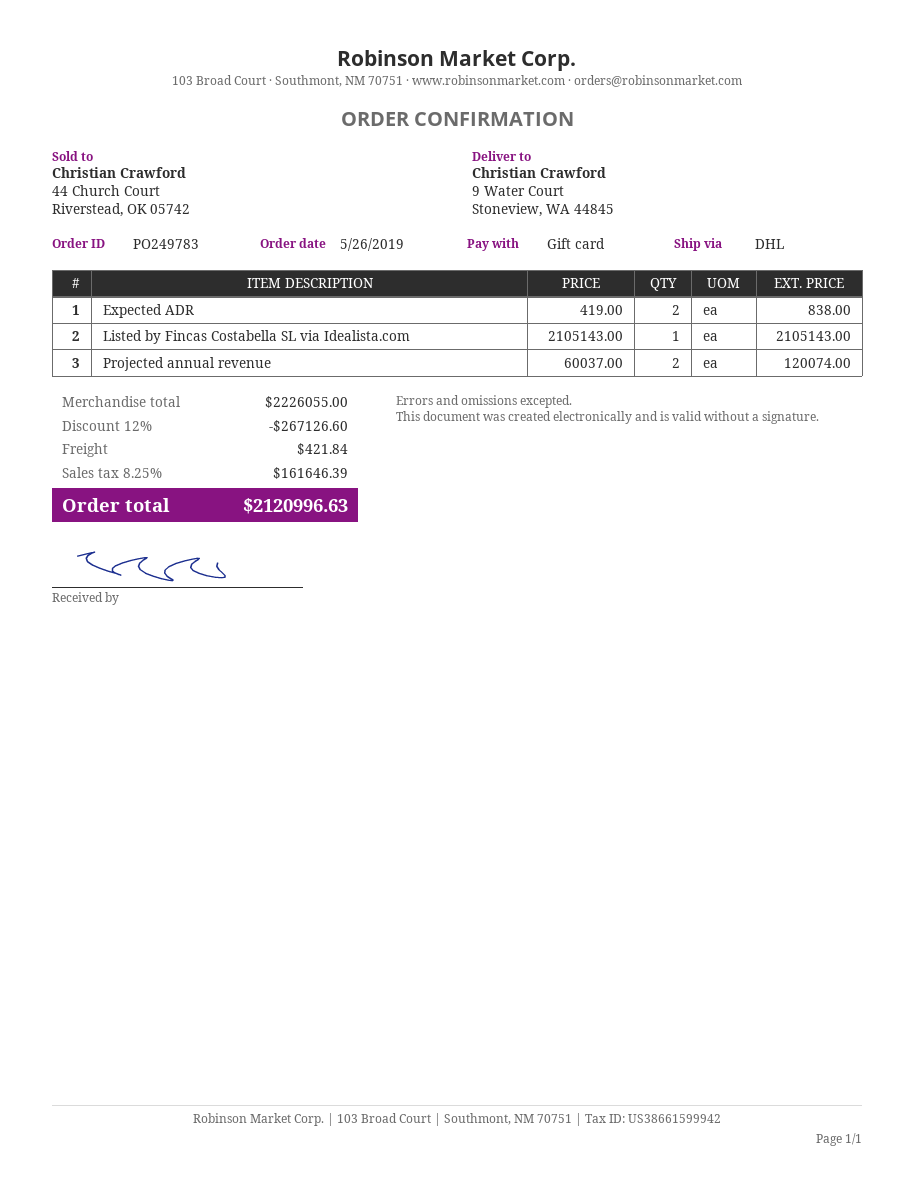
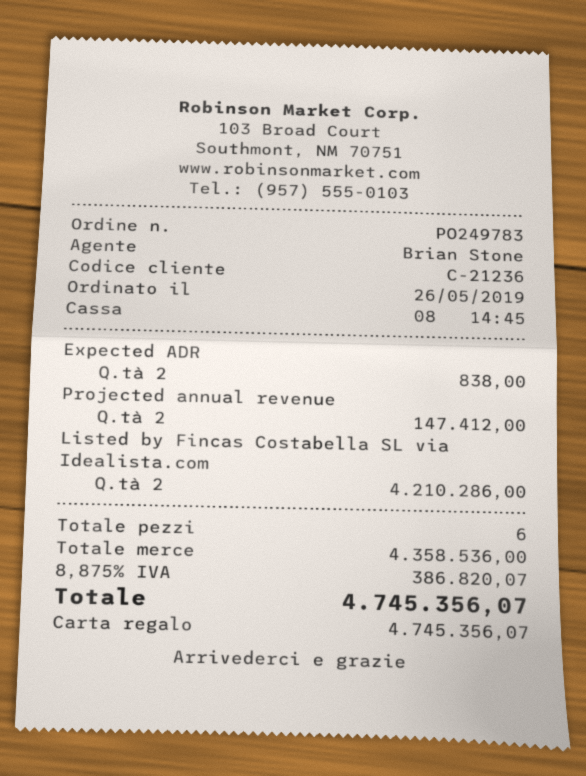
Listed by Fincas Costabella SL via Idealista.com: 1 for 2105143.00 -> 2 for 4210286.00
Projected annual revenue: 2 for 120074.00 -> 2 for 147412.00
subtotal: 2226055.00 -> 4358536.00
discount: 12% = 267126.60 -> none
shipping: 421.84 -> none
tax: 8.25% = 161646.39 -> 8.875% = 386820.07
total: 2120996.63 -> 4745356.07

